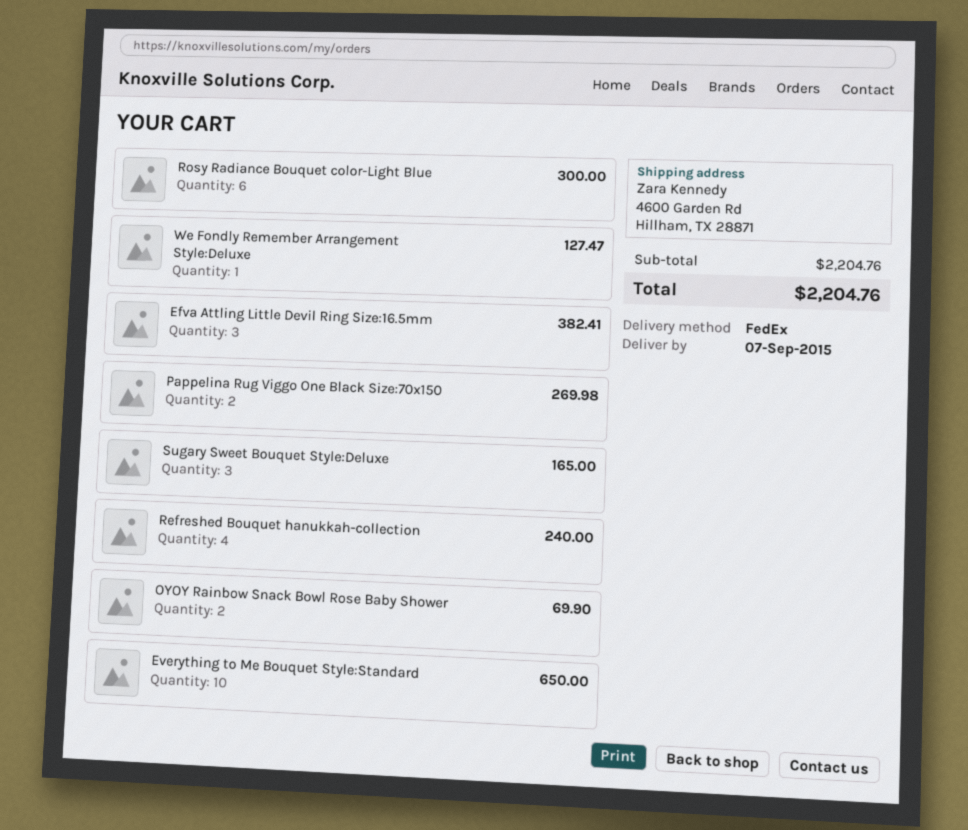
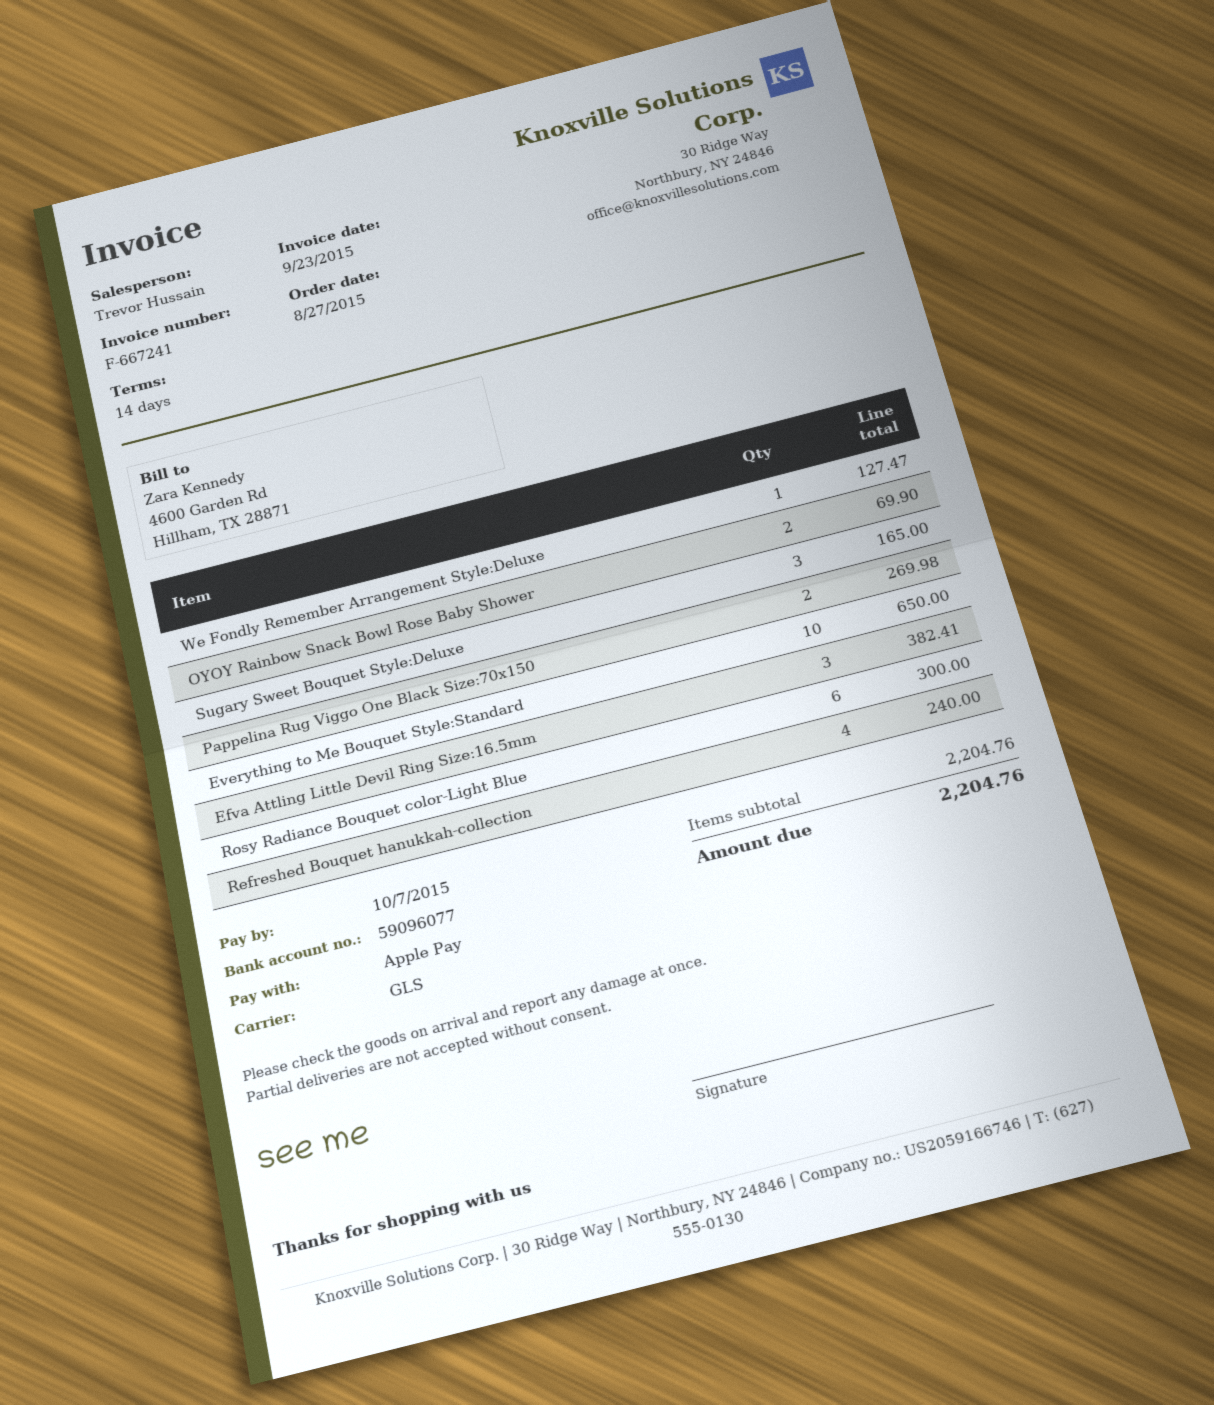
shipping method: FedEx -> GLS

